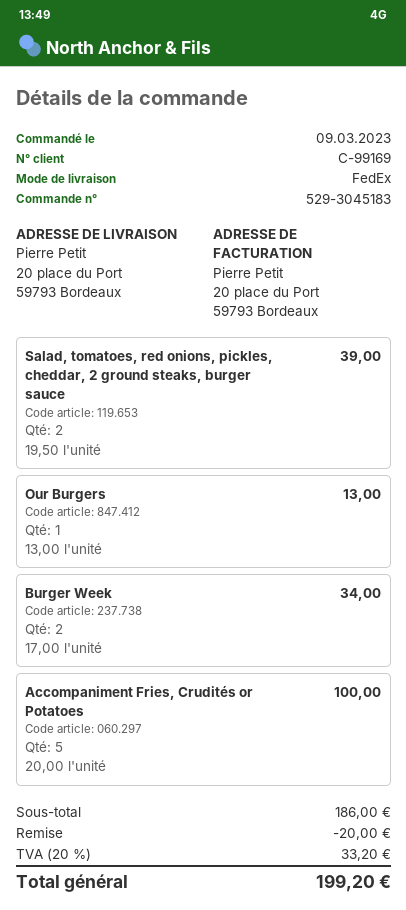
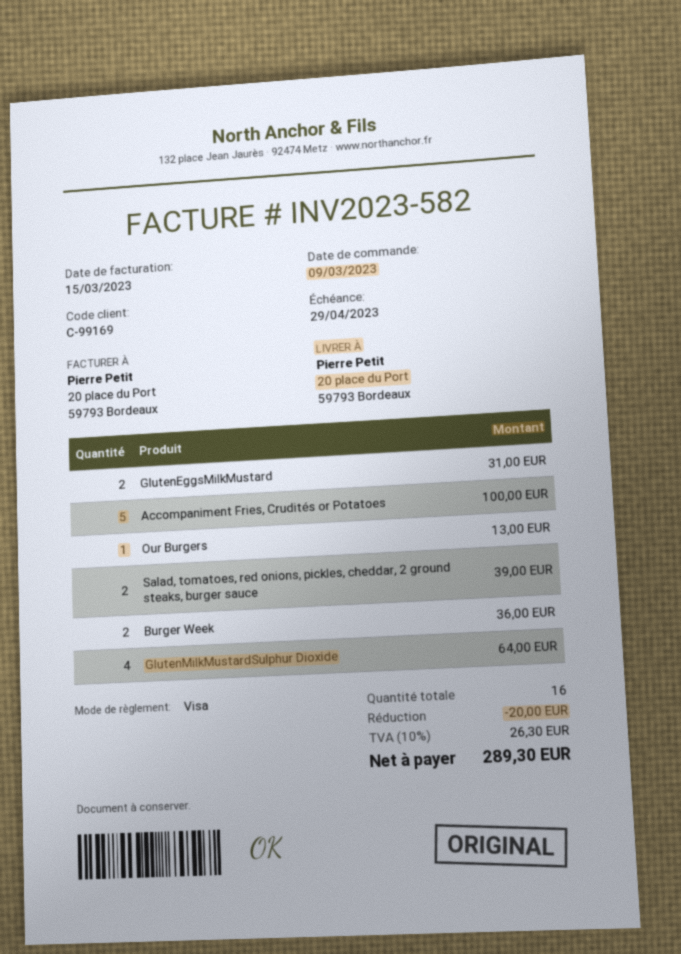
Burger Week: 2 for 34.00 -> 2 for 36.00
GlutenEggsMilkMustard: none -> 2 for 31.00
GlutenMilkMustardSulphur Dioxide: none -> 4 for 64.00
tax: 20% = 33.20 -> 10% = 26.30
total: 199.20 -> 289.30

